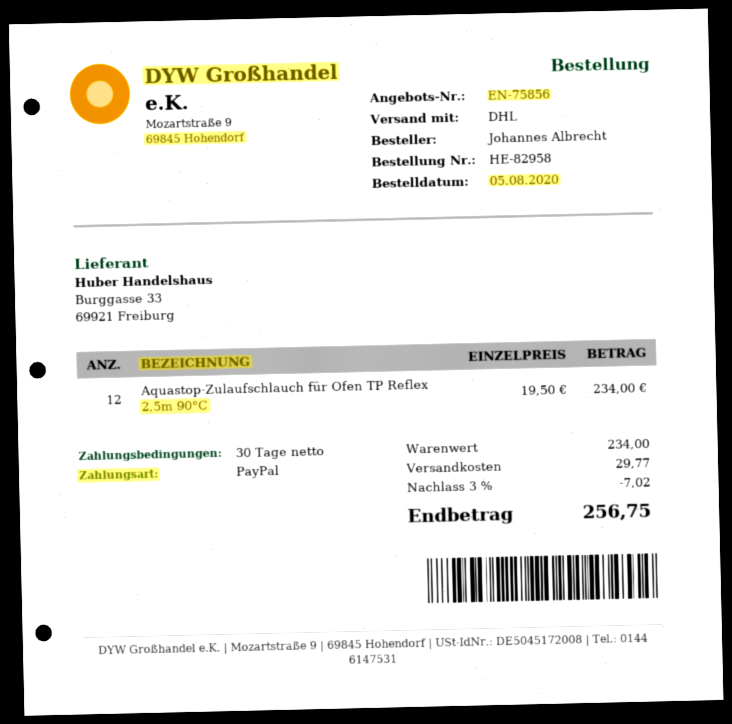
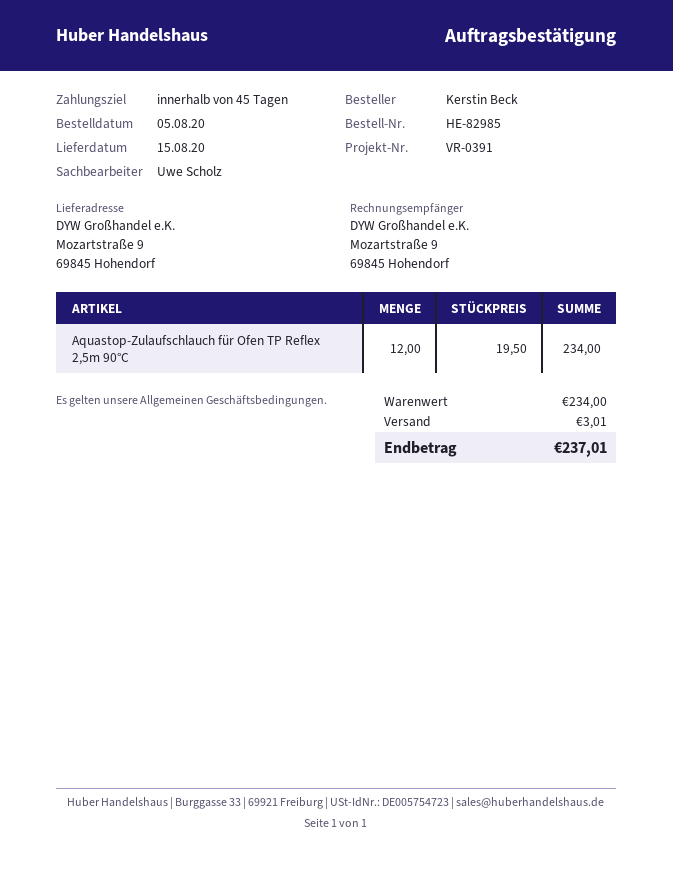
order number: HE-82958 -> HE-82985
payment terms: 30 days -> 45 days
ordered by: Johannes Albrecht -> Kerstin Beck
discount: 3% = 7.02 -> none
shipping: 29.77 -> 3.01
total: 256.75 -> 237.01

